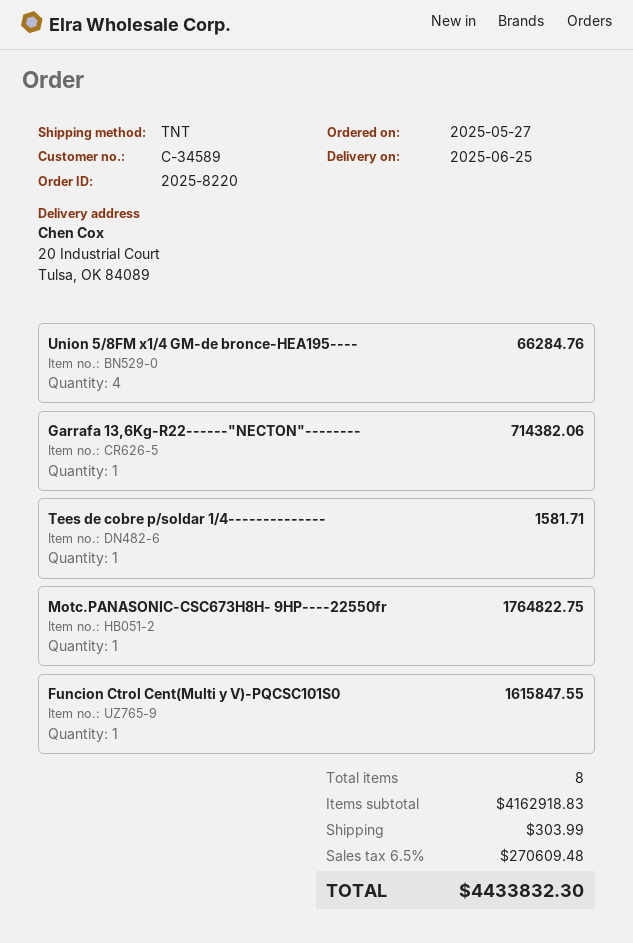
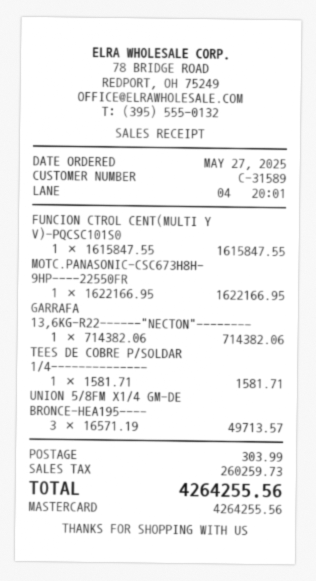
customer number: C-34589 -> C-31589
Union 5/8FM x1/4 GM-de bronce-HEA195----: 4 for 66284.76 -> 3 for 49713.57
Motc.PANASONIC-CSC673H8H- 9HP----22550fr: 1 for 1764822.75 -> 1 for 1622166.95
tax: 270609.48 -> 260259.73
total: 4433832.30 -> 4264255.56

